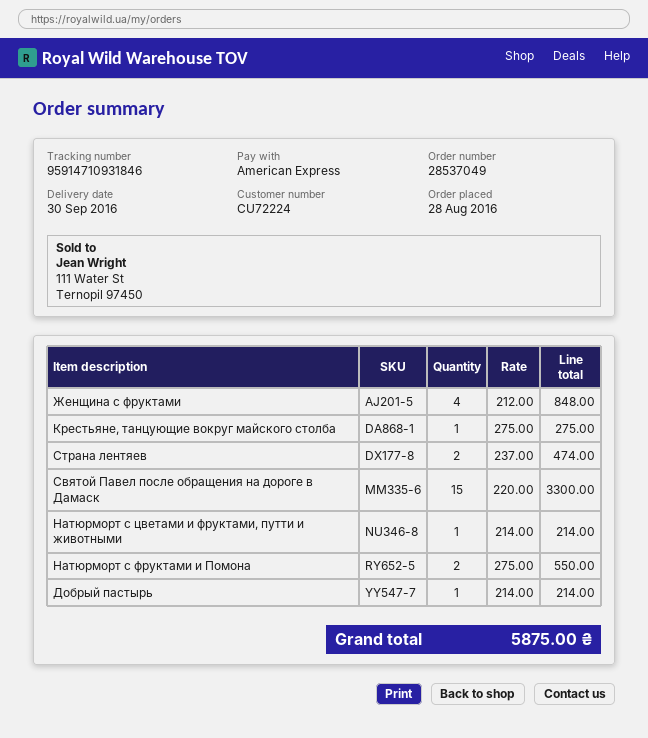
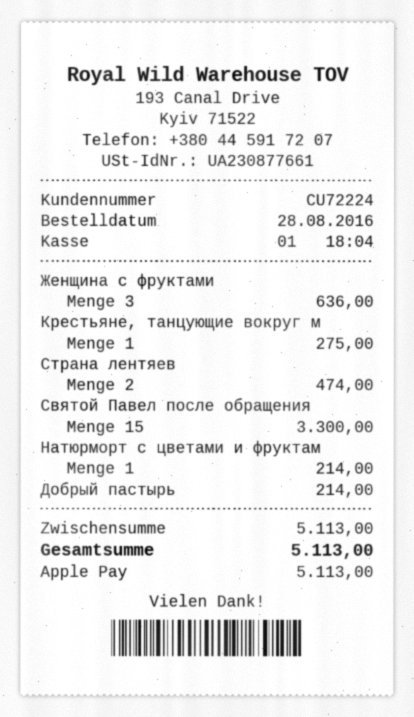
payment method: American Express -> Apple Pay
Женщина с фруктами: 4 for 848.00 -> 3 for 636.00
Натюрморт с фруктами и Помона: 2 for 550.00 -> none
total: 5875.00 -> 5113.00

